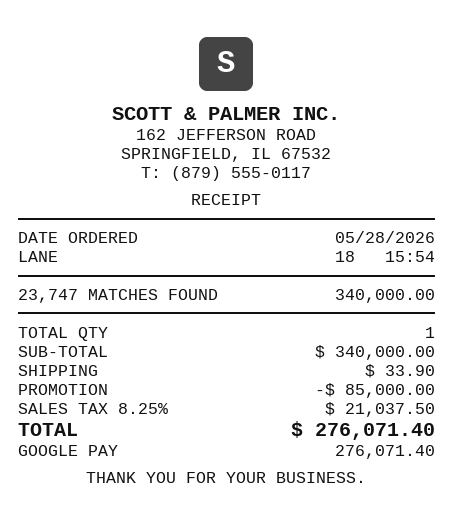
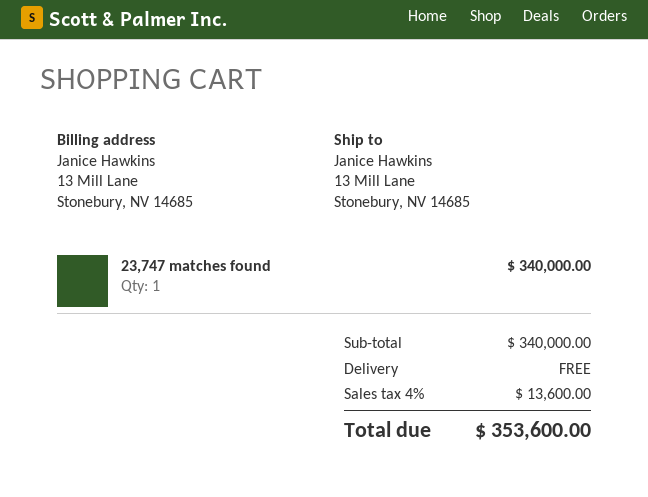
discount: 85000.00 -> none
shipping: 33.90 -> 0.00
tax: 8.25% = 21037.50 -> 4% = 13600.00
total: 276071.40 -> 353600.00

